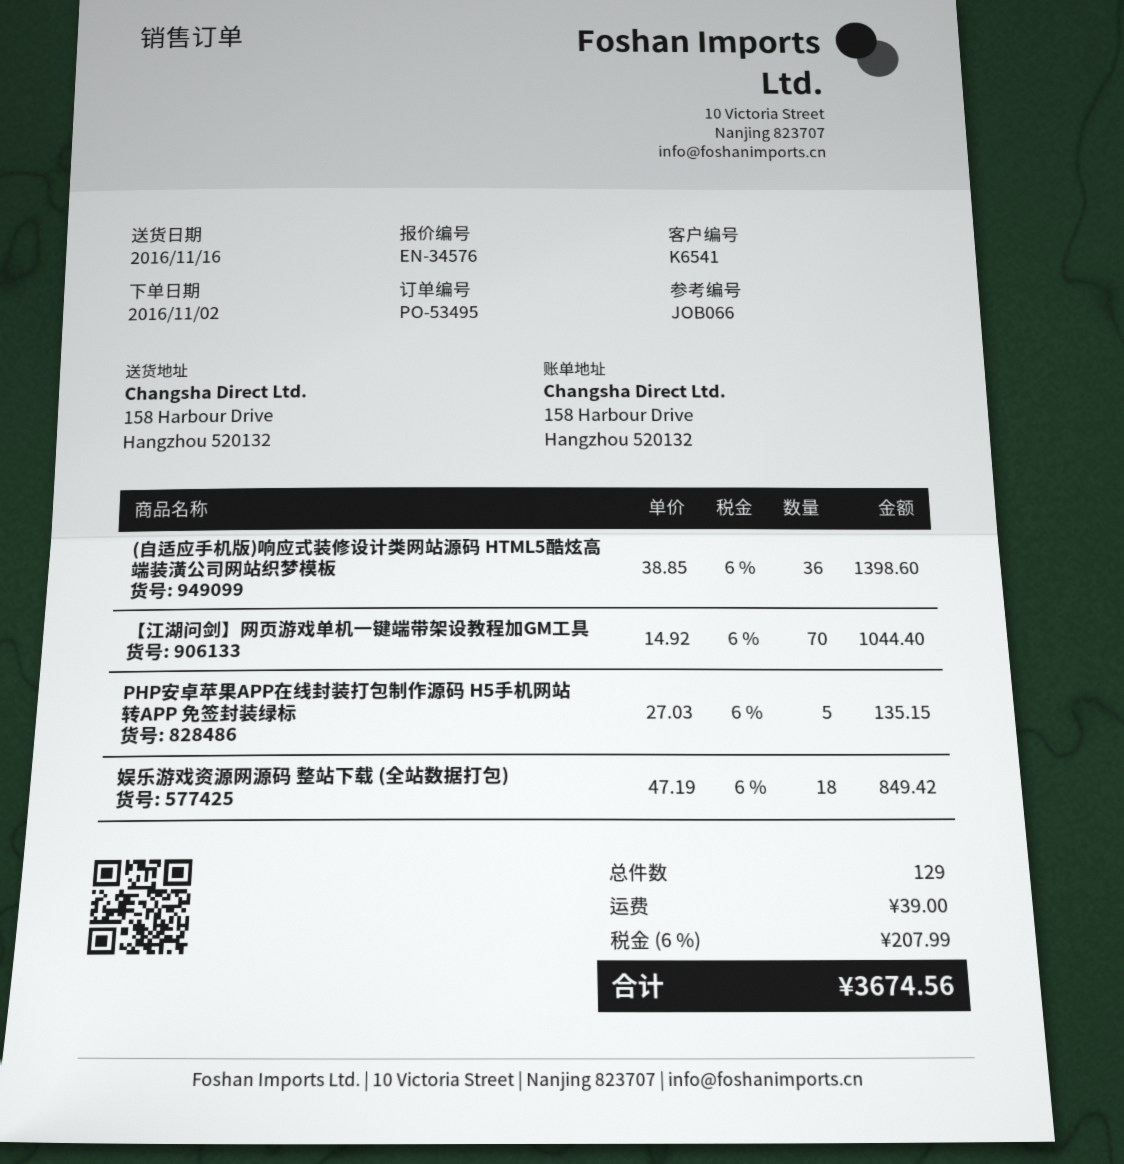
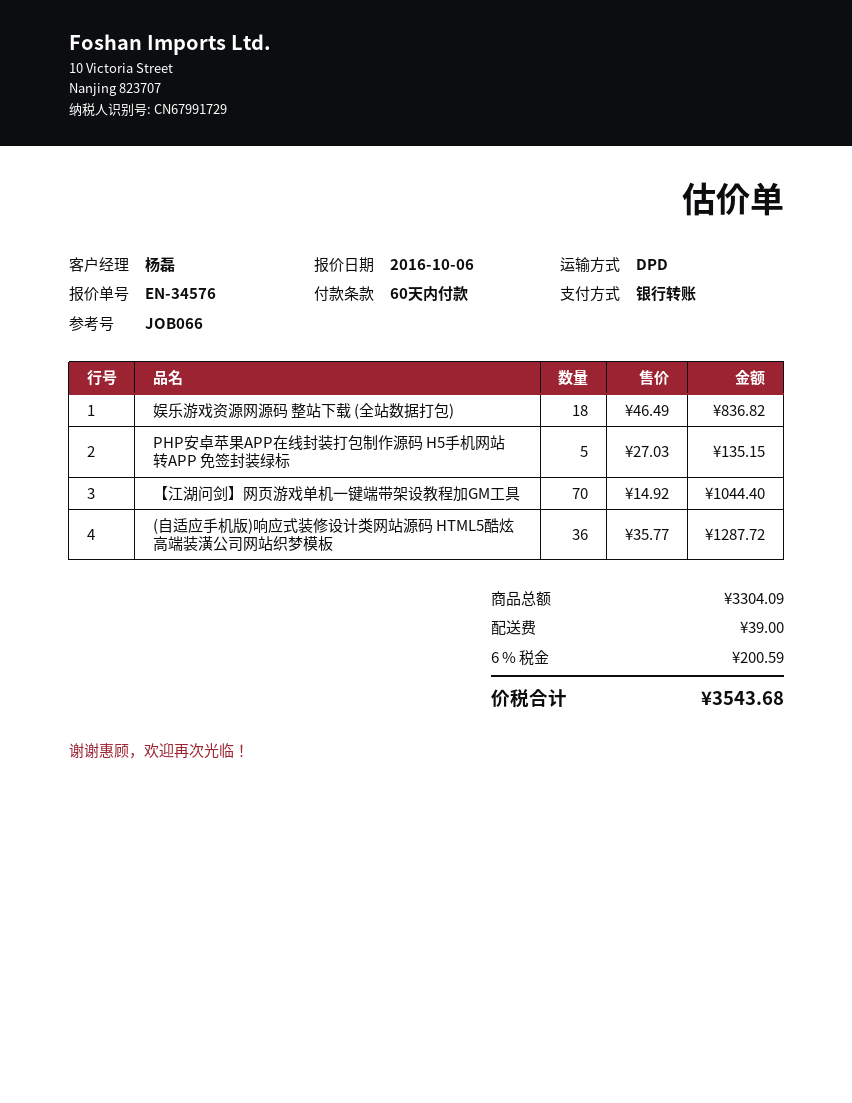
(自适应手机版)响应式装修设计类网站源码 HTML5酷炫高端装潢公司网站织梦模板: 36 x 38.85 = 1398.60 -> 36 x 35.77 = 1287.72
娱乐游戏资源网源码 整站下载 (全站数据打包): 18 x 47.19 = 849.42 -> 18 x 46.49 = 836.82
tax: 6% = 207.99 -> 6% = 200.59
total: 3674.56 -> 3543.68

